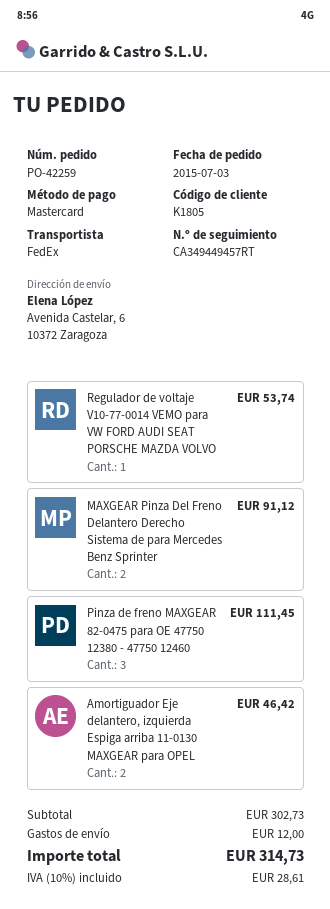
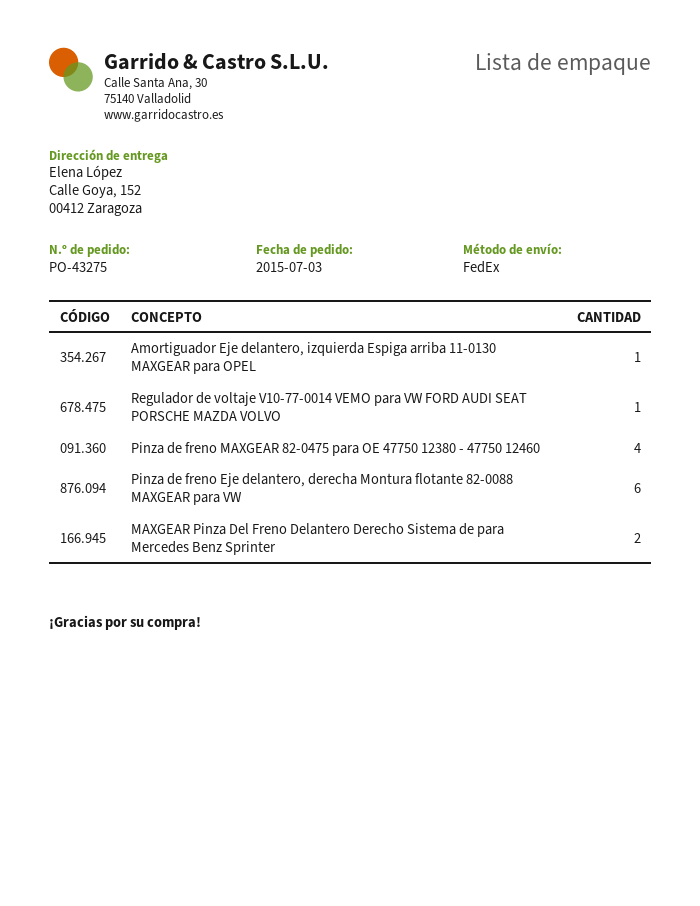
order number: PO-42259 -> PO-43275
ship to: Avenida Castelar, 6, 10372 Zaragoza -> Calle Goya, 152, 00412 Zaragoza
Pinza de freno MAXGEAR 82-0475 para OE 47750 12380 - 47750 12460: 3 -> 4
Amortiguador Eje delantero, izquierda Espiga arriba 11-0130 MAXGEAR para OPEL: 2 -> 1
Pinza de freno Eje delantero, derecha Montura flotante 82-0088 MAXGEAR para VW: none -> 6

